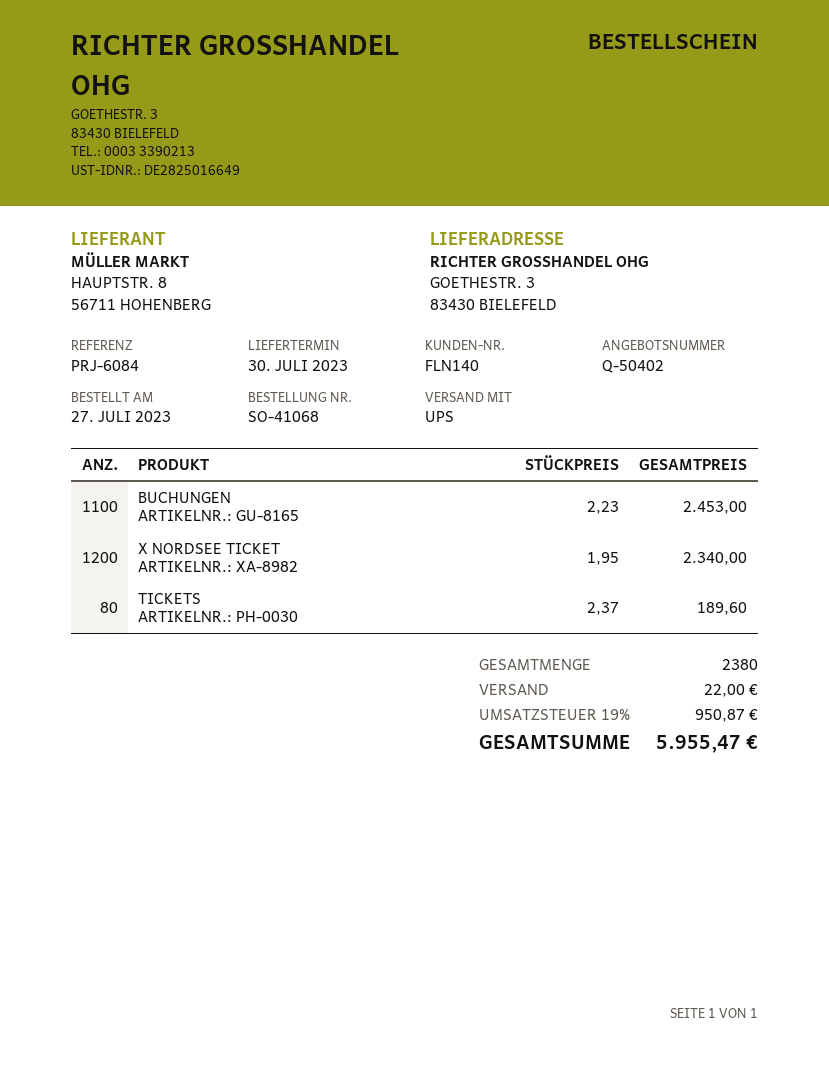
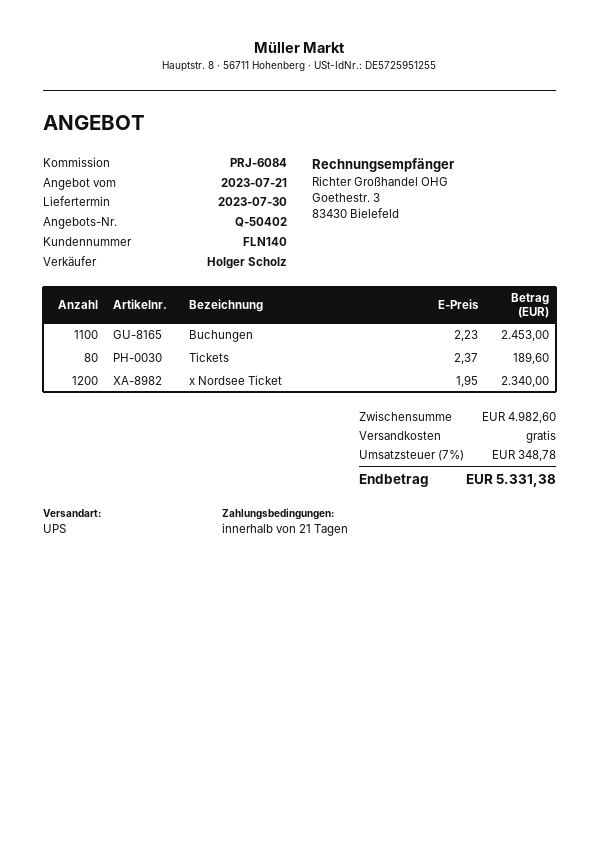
shipping: 22.00 -> 0.00
tax: 19% = 950.87 -> 7% = 348.78
total: 5955.47 -> 5331.38

